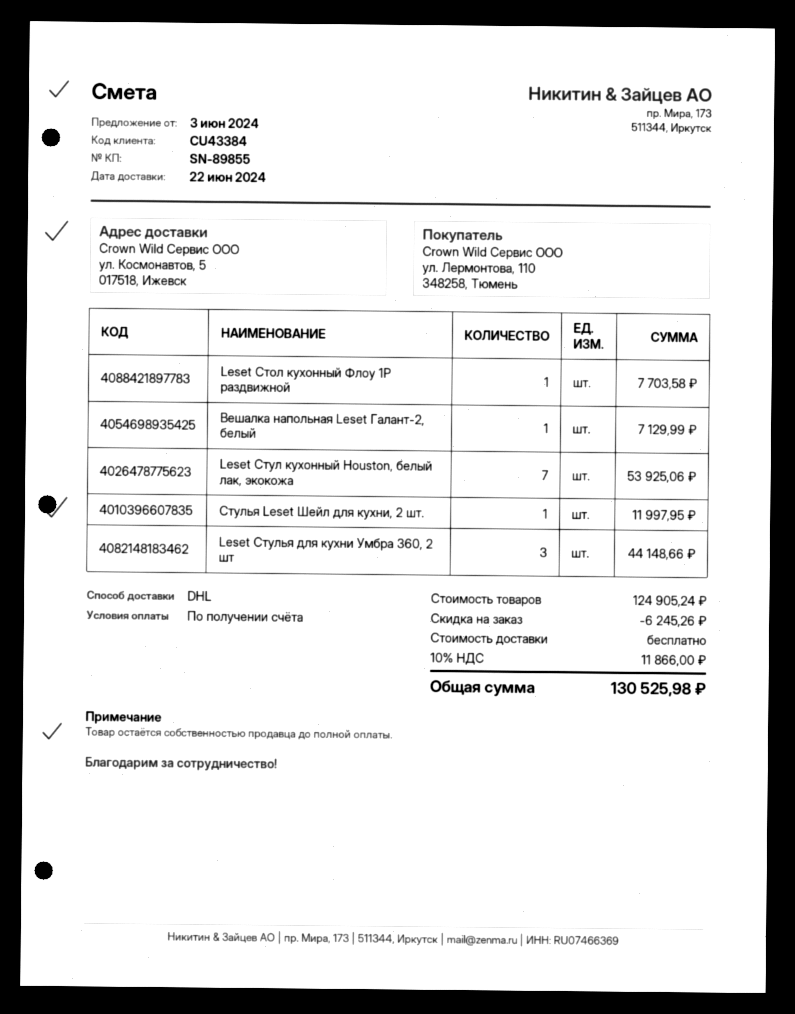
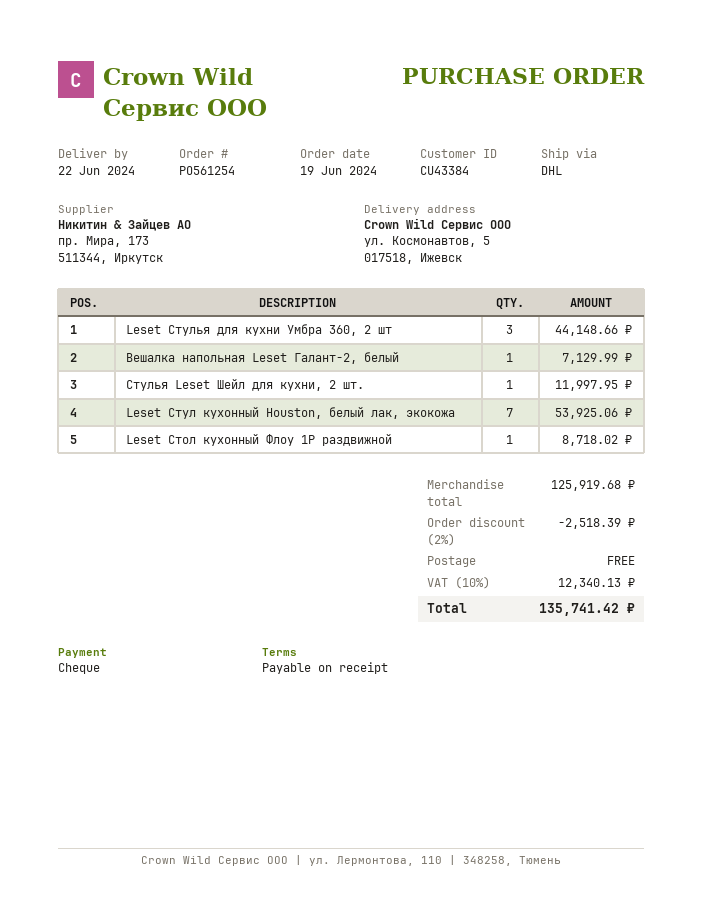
Leset Стол кухонный Флоу 1Р раздвижной: 1 for 7703.58 -> 1 for 8718.02
subtotal: 124905.24 -> 125919.68
discount: 6245.26 -> 2518.39
tax: 10% = 11866.00 -> 10% = 12340.13
total: 130525.98 -> 135741.42

